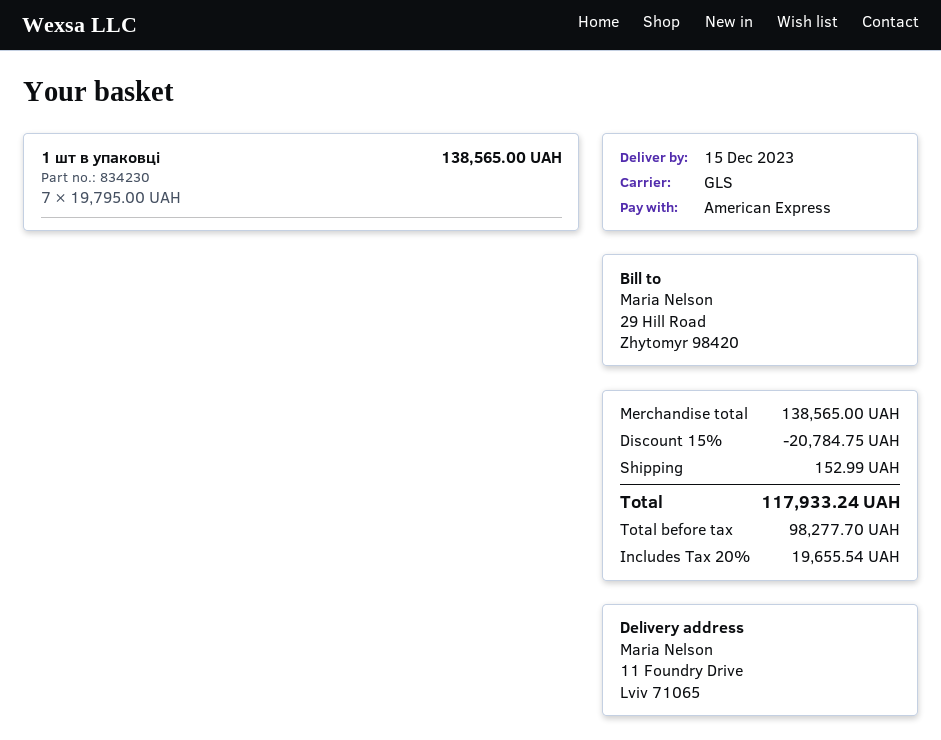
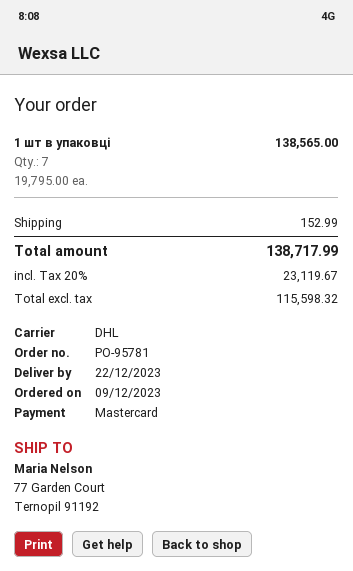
delivery date: 2023-12-15 -> 2023-12-22
payment method: American Express -> Mastercard
shipping method: GLS -> DHL
ship to: 11 Foundry Drive, Lviv 71065 -> 77 Garden Court, Ternopil 91192
discount: 15% = 20784.75 -> none
net: 98277.70 -> 115598.32
tax: 20% = 19655.54 -> 20% = 23119.67
total: 117933.24 -> 138717.99

